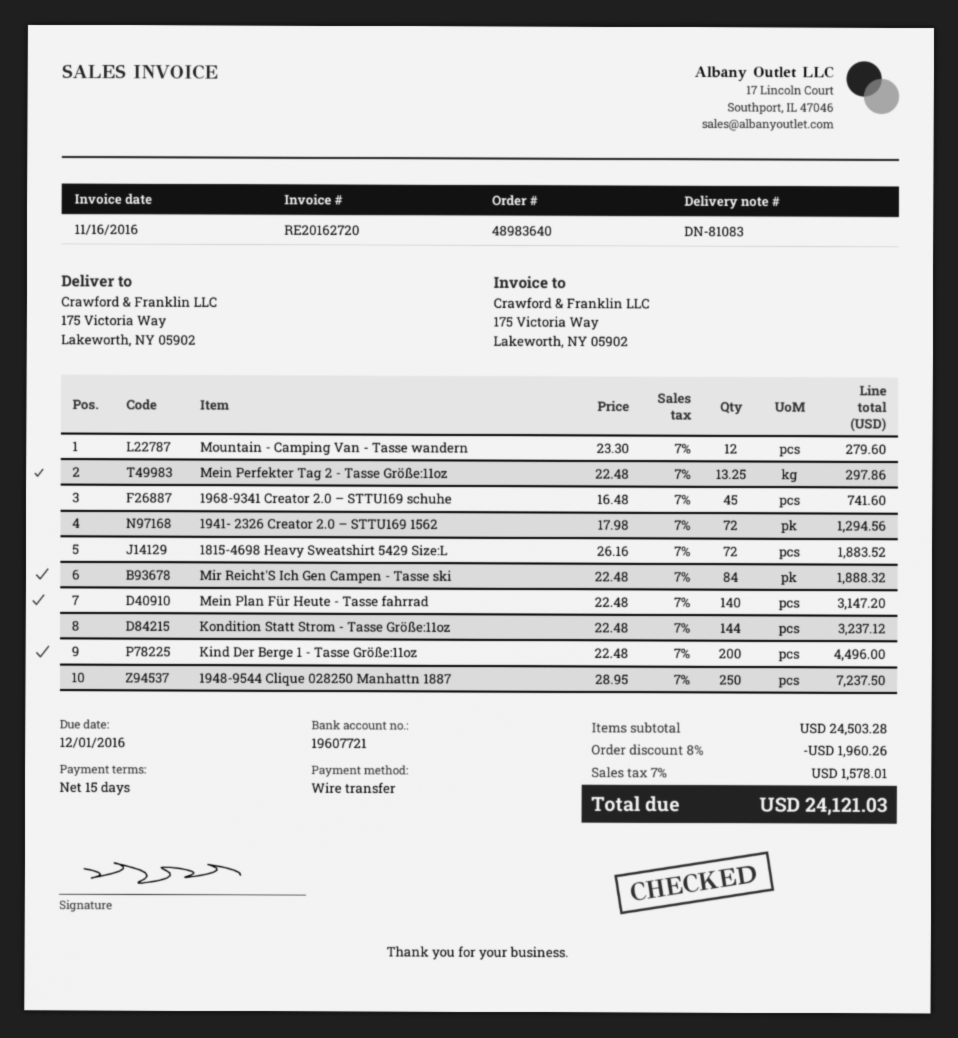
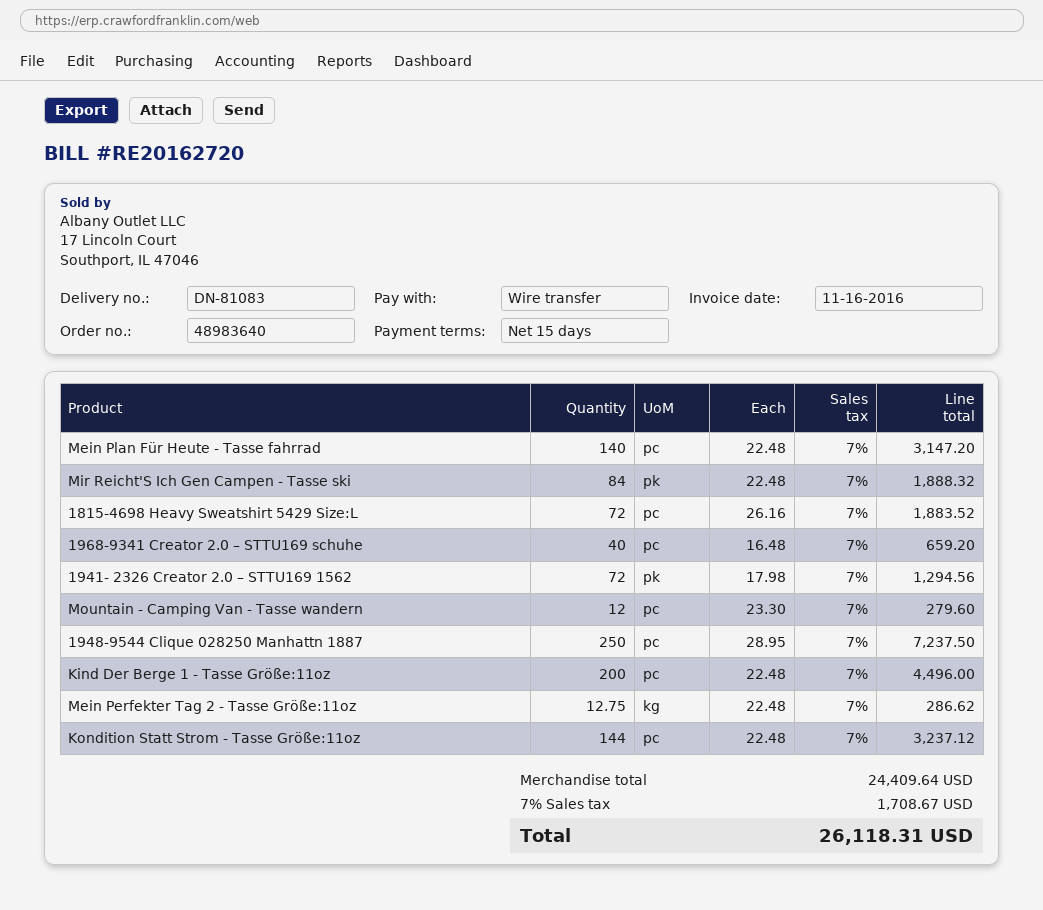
Mein Perfekter Tag 2 - Tasse Größe:11oz: 13.25 x 22.48 = 297.86 -> 12.75 x 22.48 = 286.62
1968-9341 Creator 2.0 – STTU169 schuhe: 45 x 16.48 = 741.60 -> 40 x 16.48 = 659.20
subtotal: 24503.28 -> 24409.64
discount: 8% = 1960.26 -> none
tax: 7% = 1578.01 -> 7% = 1708.67
total: 24121.03 -> 26118.31

